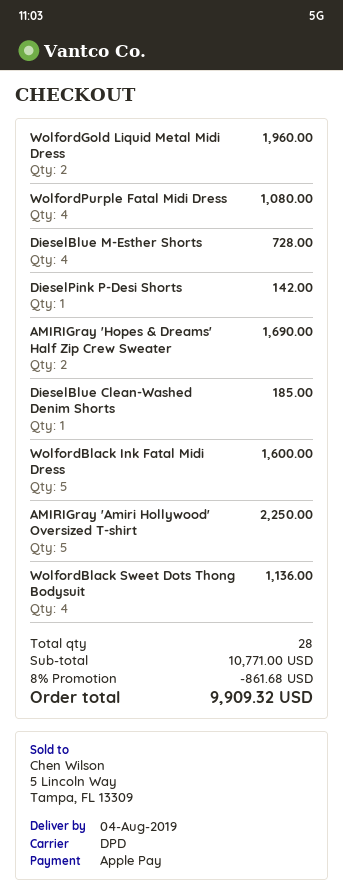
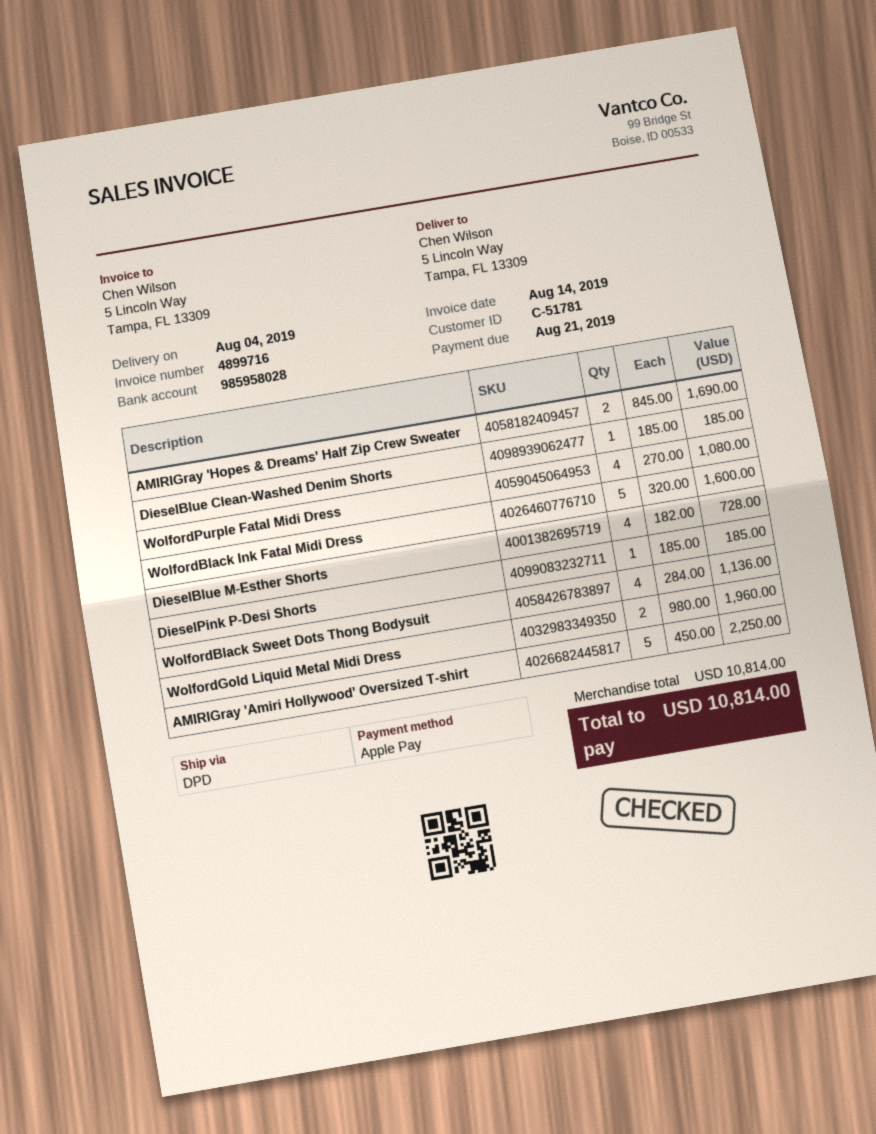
DieselPink P-Desi Shorts: 1 for 142.00 -> 1 for 185.00
subtotal: 10771.00 -> 10814.00
discount: 8% = 861.68 -> none
total: 9909.32 -> 10814.00

